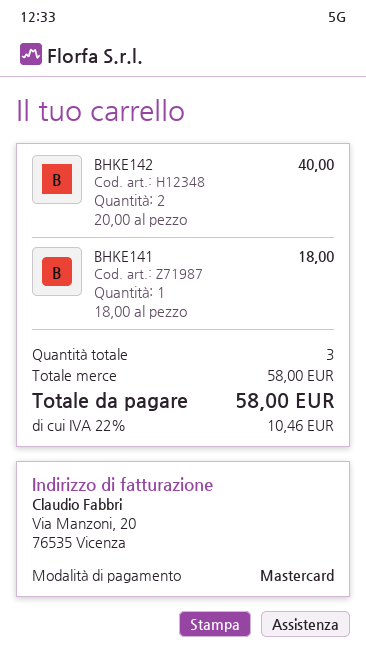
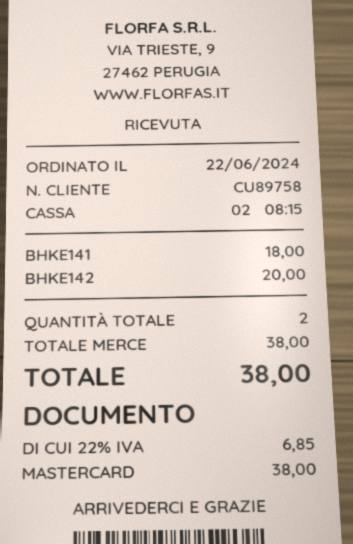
BHKE142: 2 x 20.00 = 40.00 -> 1 x 20.00 = 20.00
total quantity: 3 -> 2
subtotal: 58.00 -> 38.00
tax: 22% = 10.46 -> 22% = 6.85
total: 58.00 -> 38.00

